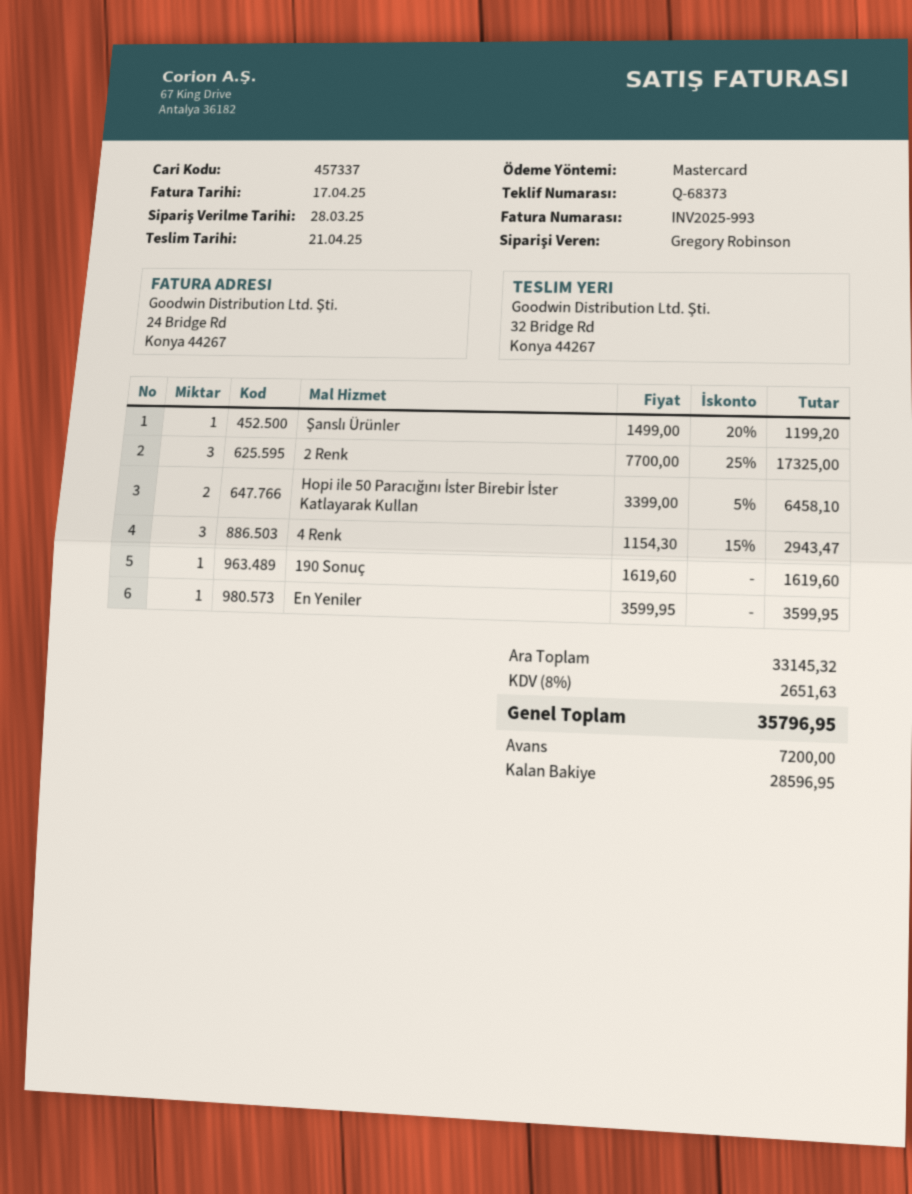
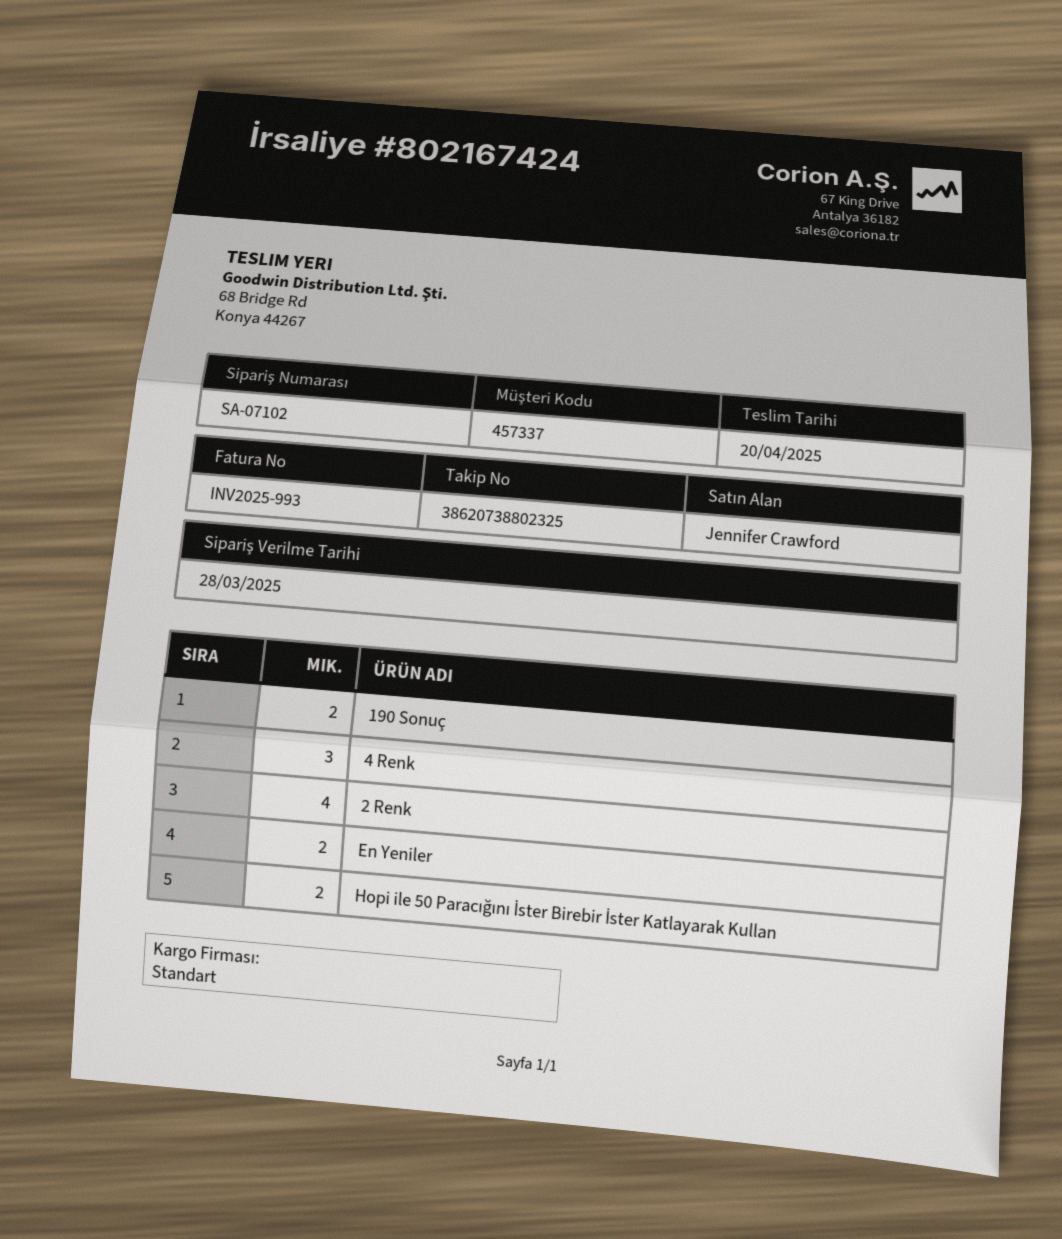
delivery date: 2025-04-21 -> 2025-04-20
ordered by: Gregory Robinson -> Jennifer Crawford
ship to: 32 Bridge Rd, Konya 44267 -> 68 Bridge Rd, Konya 44267
Şanslı Ürünler: 1 -> none
2 Renk: 3 -> 4
190 Sonuç: 1 -> 2
En Yeniler: 1 -> 2

